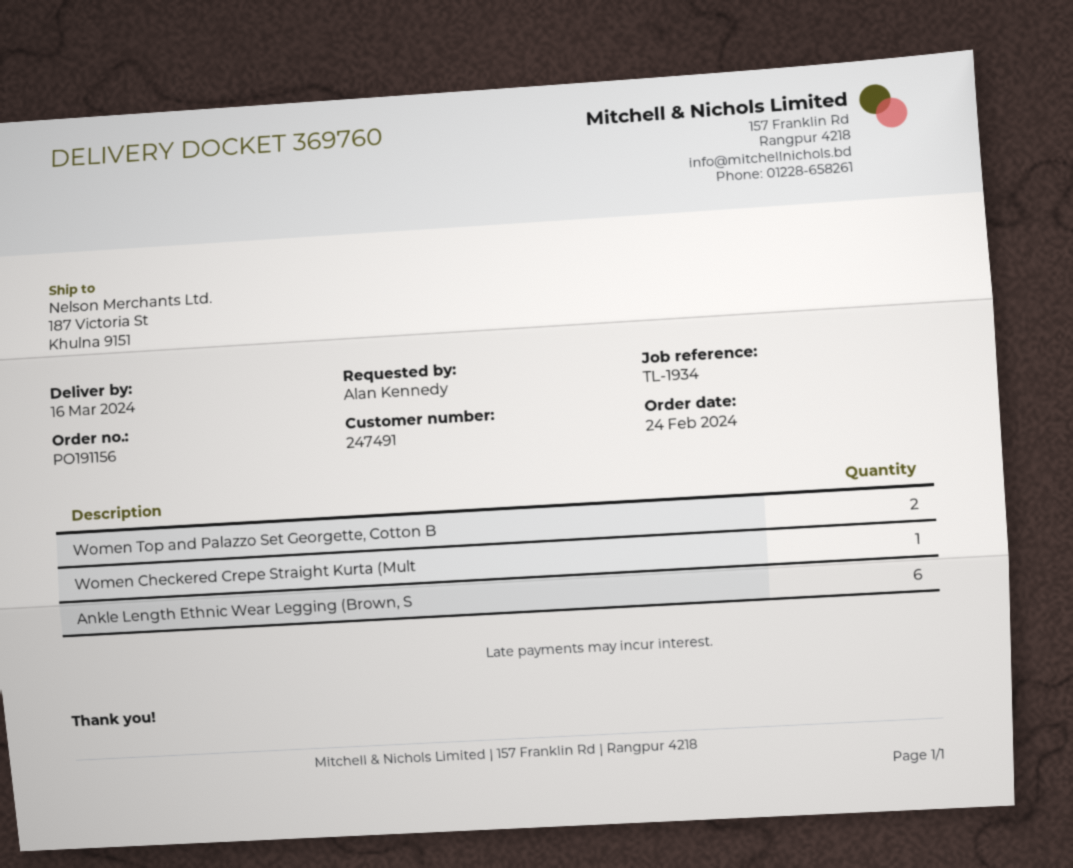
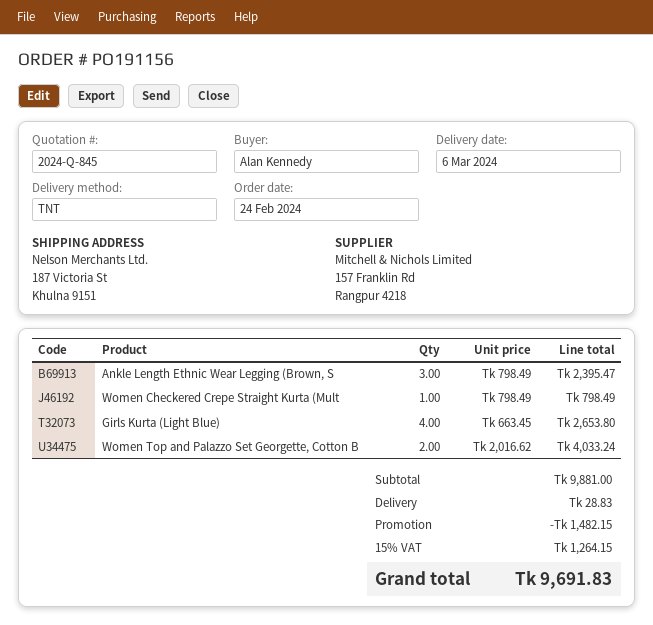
delivery date: 2024-03-16 -> 2024-03-06
Ankle Length Ethnic Wear Legging (Brown, S: 6 -> 3
Girls Kurta (Light Blue): none -> 4

